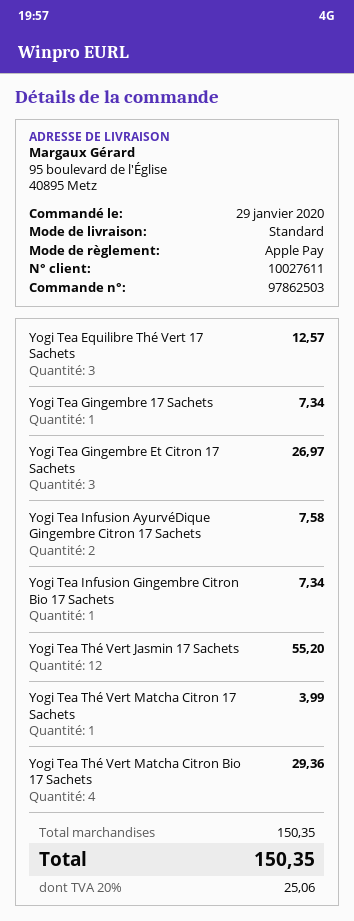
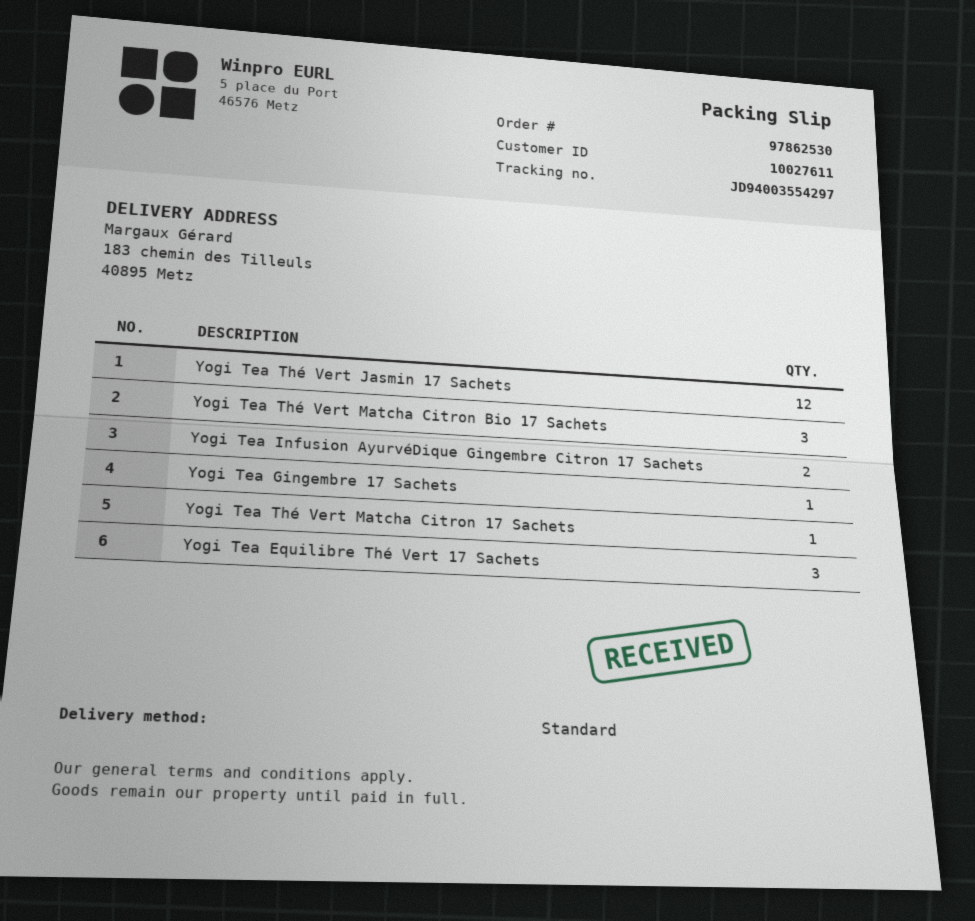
order number: 97862503 -> 97862530
ship to: 95 boulevard de l'Église, 40895 Metz -> 183 chemin des Tilleuls, 40895 Metz
Yogi Tea Gingembre Et Citron 17 Sachets: 3 -> none
Yogi Tea Infusion Gingembre Citron Bio 17 Sachets: 1 -> none
Yogi Tea Thé Vert Matcha Citron Bio 17 Sachets: 4 -> 3

